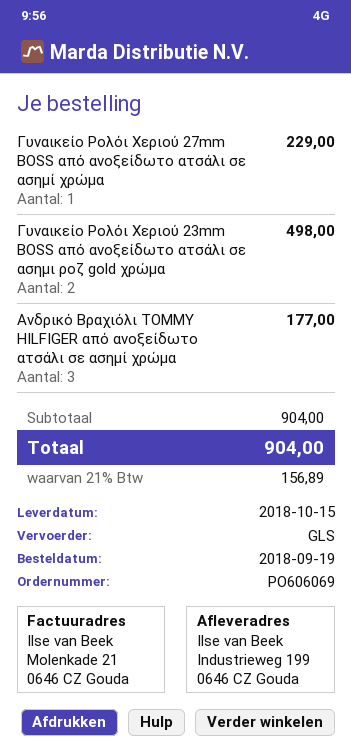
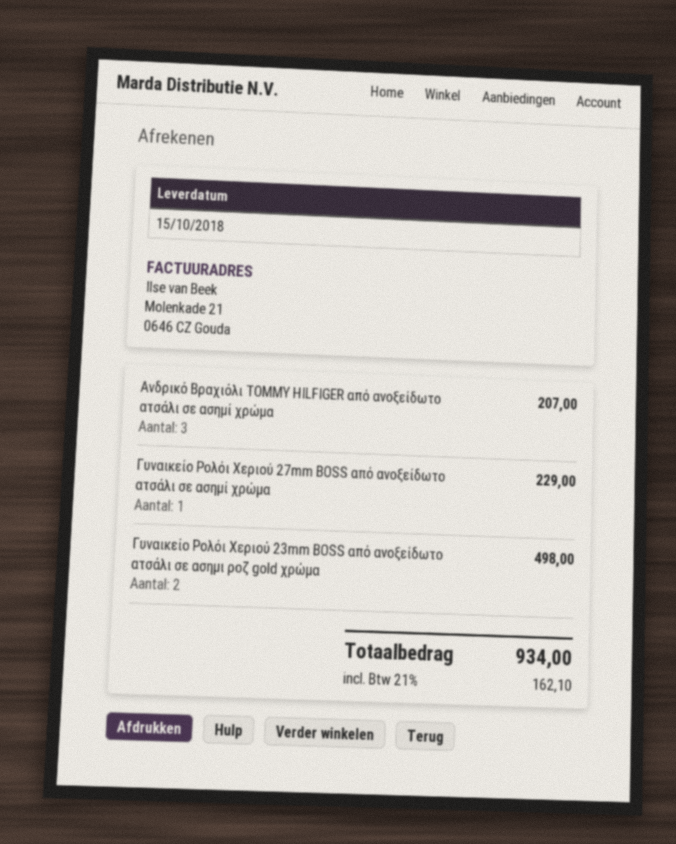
Ανδρικό Βραχιόλι TOMMY HILFIGER από ανοξείδωτο ατσάλι σε ασημί χρώμα: 3 for 177.00 -> 3 for 207.00
tax: 21% = 156.89 -> 21% = 162.10
total: 904.00 -> 934.00

